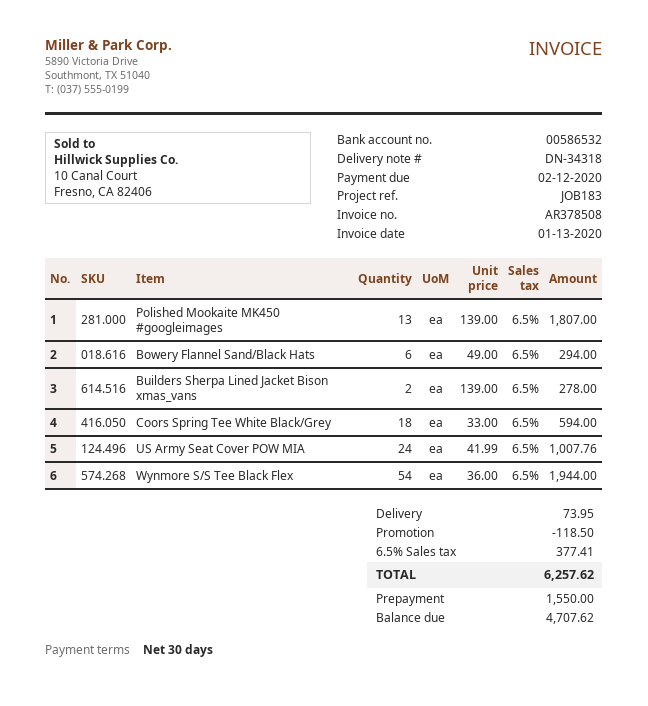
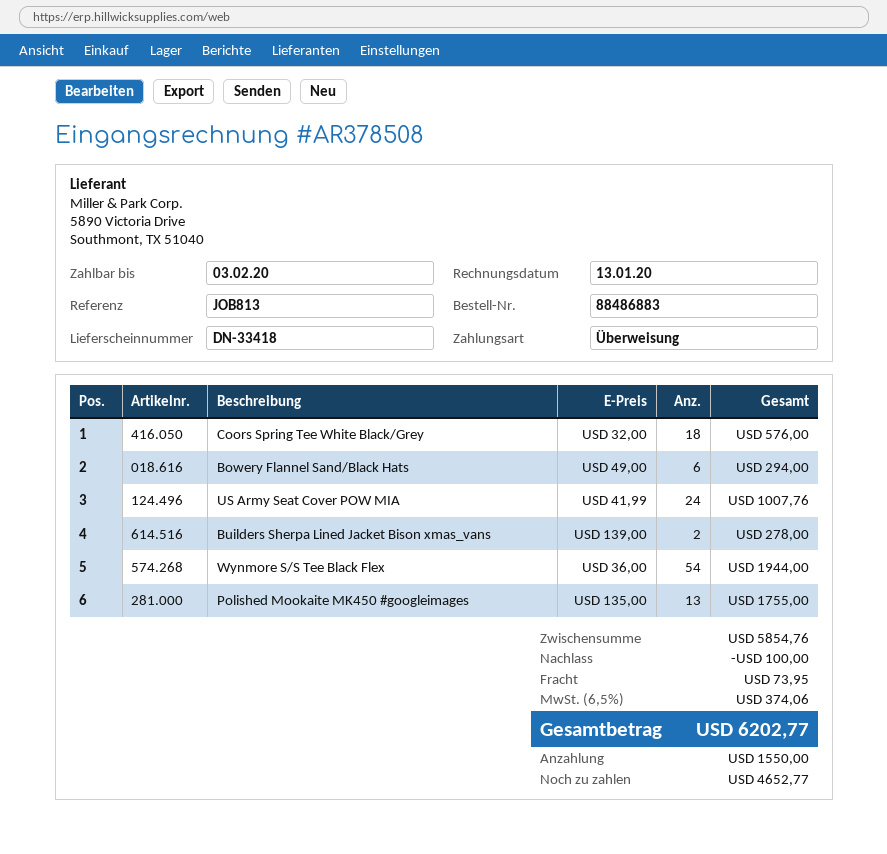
delivery note number: DN-34318 -> DN-33418
due date: 2020-02-12 -> 2020-02-03
reference: JOB183 -> JOB813
Polished Mookaite MK450 #googleimages: 13 x 139.00 = 1807.00 -> 13 x 135.00 = 1755.00
Coors Spring Tee White Black/Grey: 18 x 33.00 = 594.00 -> 18 x 32.00 = 576.00
discount: 118.50 -> 100.00
tax: 6.5% = 377.41 -> 6.5% = 374.06
total: 6257.62 -> 6202.77
balance: 4707.62 -> 4652.77

